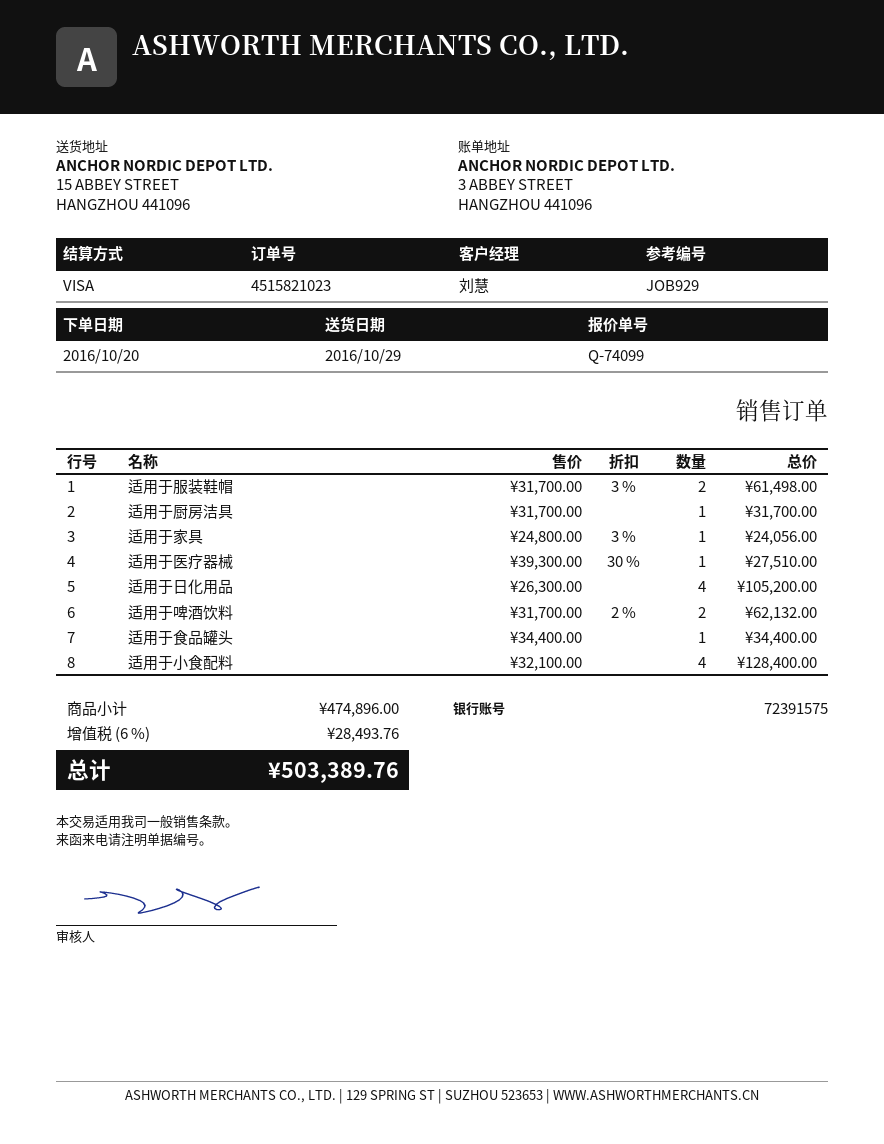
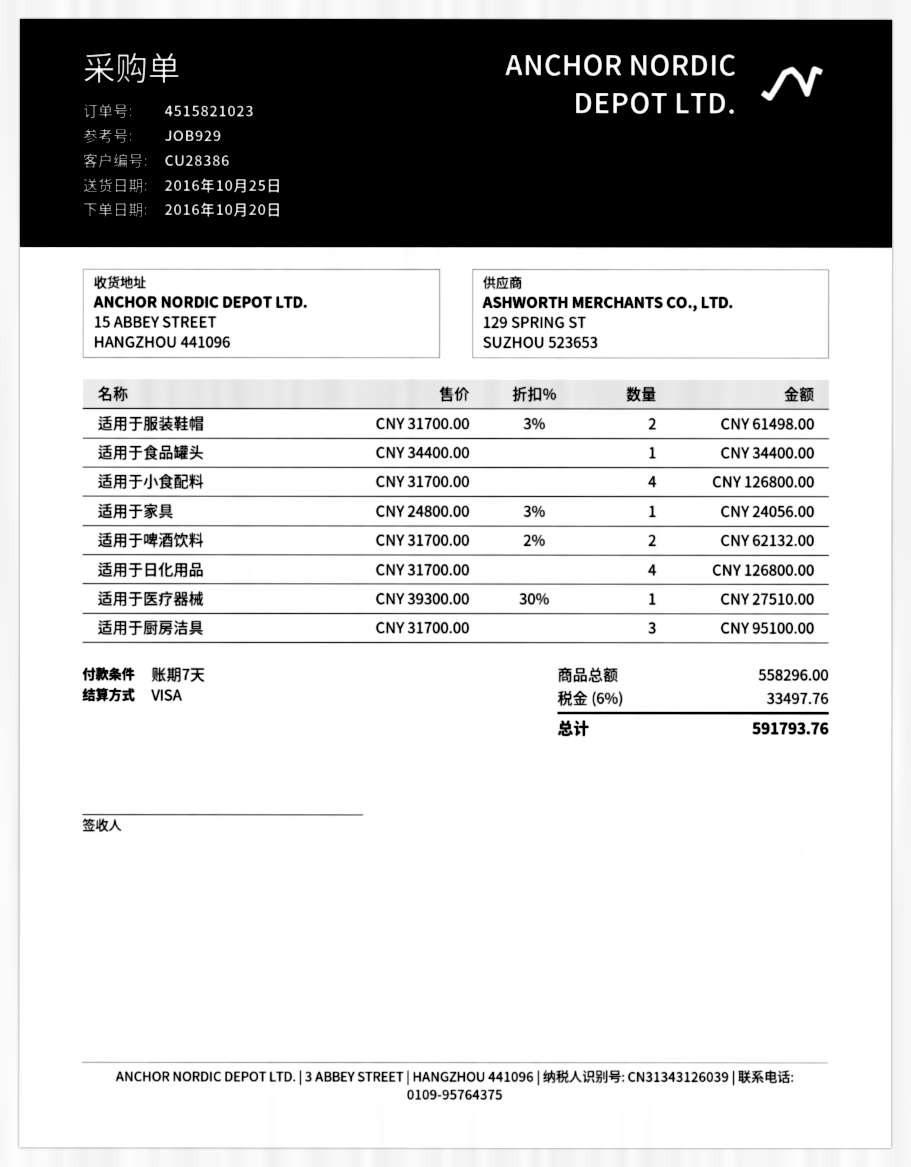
delivery date: 2016-10-29 -> 2016-10-25
适用于厨房洁具: 1 x 31700.00 = 31700.00 -> 3 x 31700.00 = 95100.00
适用于日化用品: 4 x 26300.00 = 105200.00 -> 4 x 31700.00 = 126800.00
适用于小食配料: 4 x 32100.00 = 128400.00 -> 4 x 31700.00 = 126800.00
subtotal: 474896.00 -> 558296.00
tax: 6% = 28493.76 -> 6% = 33497.76
total: 503389.76 -> 591793.76

